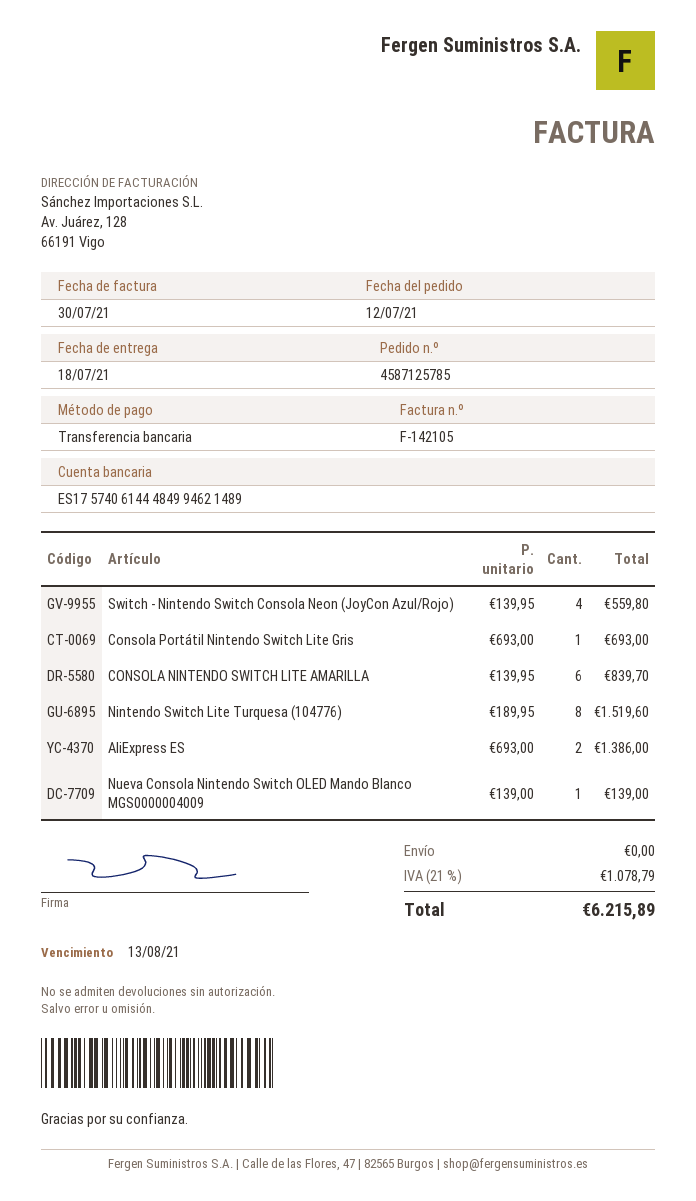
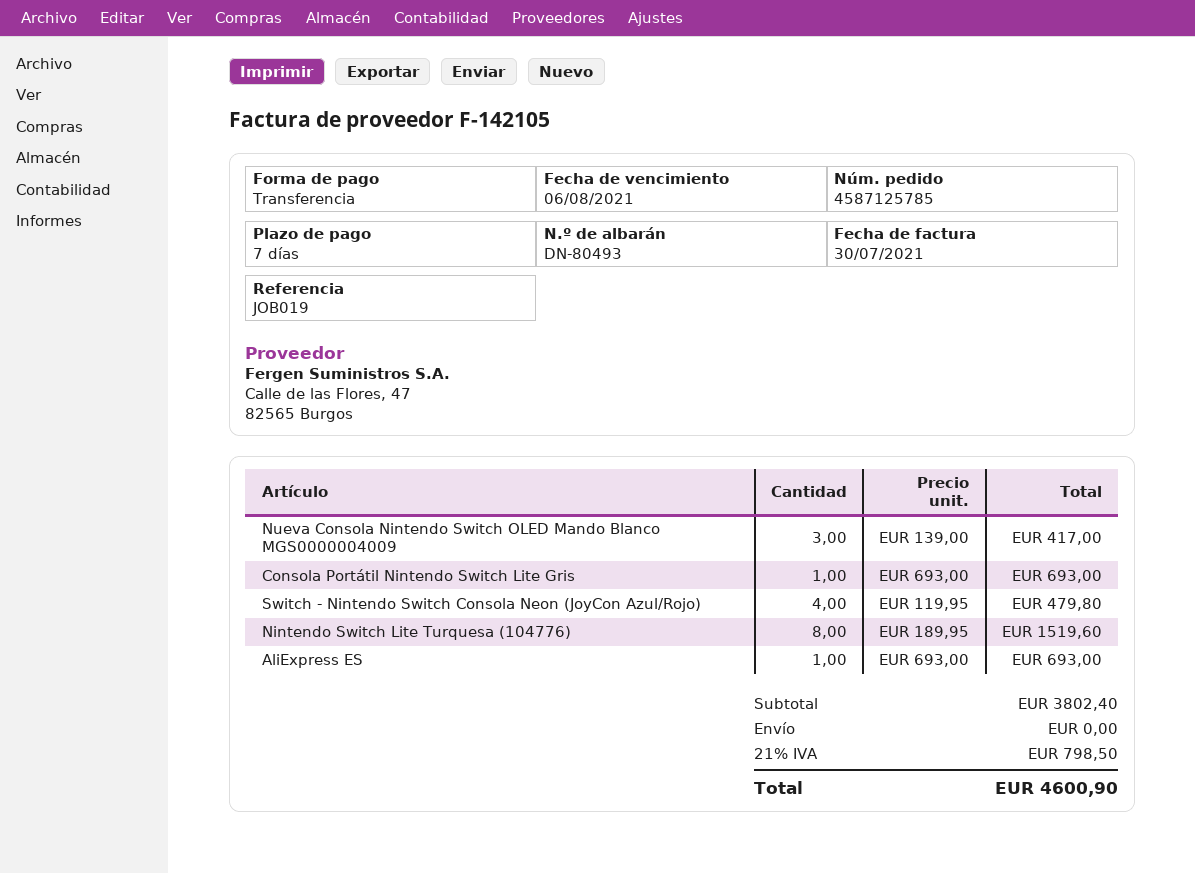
due date: 2021-08-13 -> 2021-08-06
Switch - Nintendo Switch Consola Neon (JoyCon Azul/Rojo): 4 x 139.95 = 559.80 -> 4 x 119.95 = 479.80
CONSOLA NINTENDO SWITCH LITE AMARILLA: 6 x 139.95 = 839.70 -> none
AliExpress ES: 2 x 693.00 = 1386.00 -> 1 x 693.00 = 693.00
Nueva Consola Nintendo Switch OLED Mando Blanco MGS0000004009: 1 x 139.00 = 139.00 -> 3 x 139.00 = 417.00
tax: 21% = 1078.79 -> 21% = 798.50
total: 6215.89 -> 4600.90

